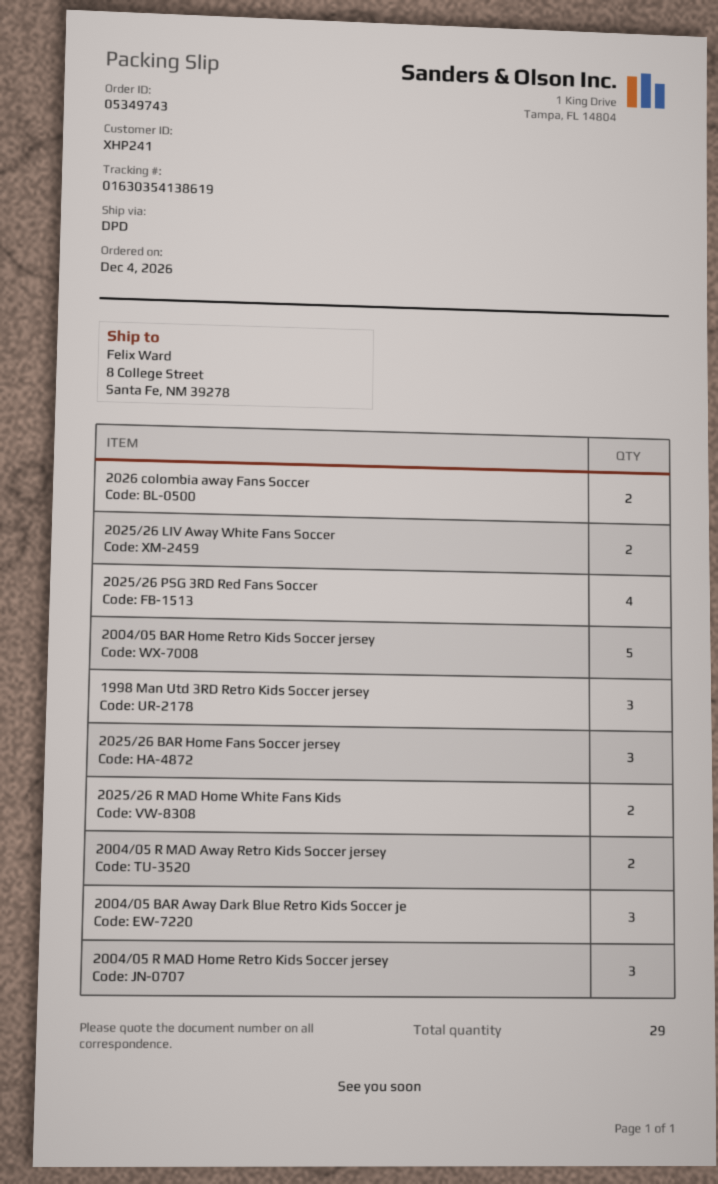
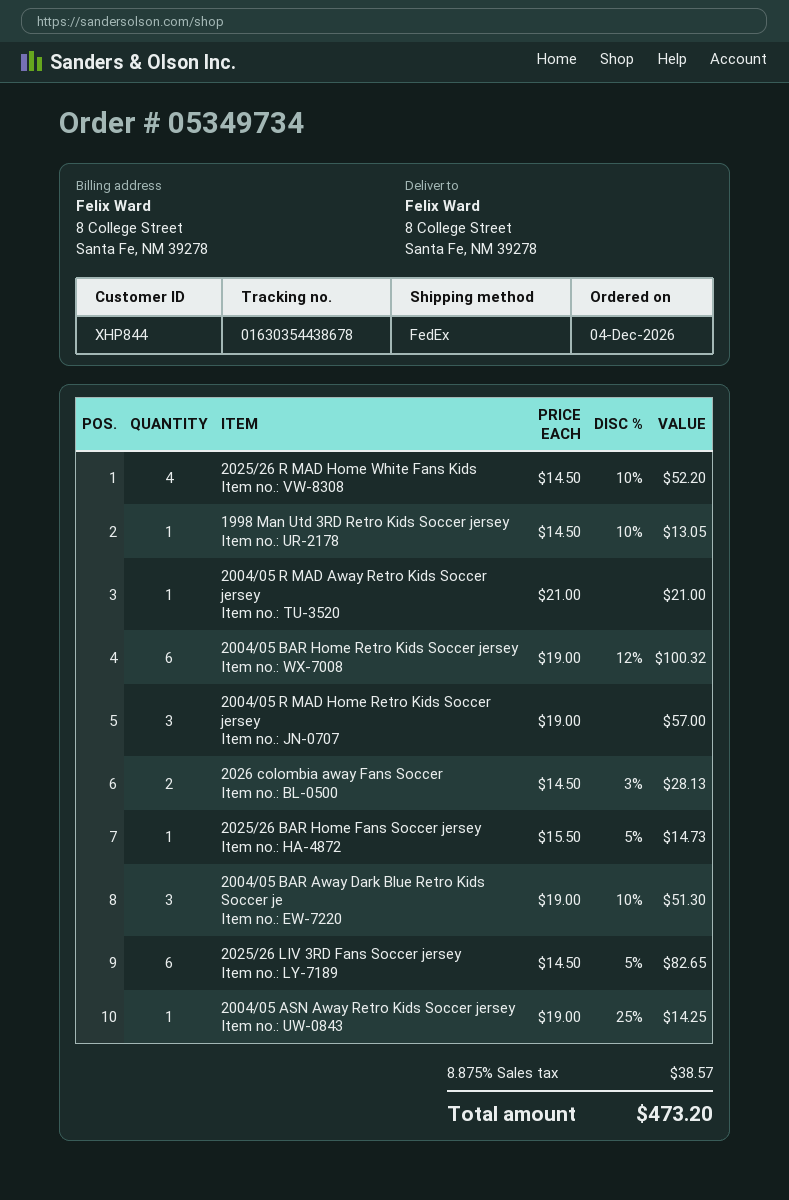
order number: 05349743 -> 05349734
customer number: XHP241 -> XHP844
shipping method: DPD -> FedEx
tracking number: 01630354138619 -> 01630354438678
2025/26 LIV Away White Fans Soccer: 2 -> none
2025/26 PSG 3RD Red Fans Soccer: 4 -> none
2004/05 BAR Home Retro Kids Soccer jersey: 5 -> 6
1998 Man Utd 3RD Retro Kids Soccer jersey: 3 -> 1
2025/26 BAR Home Fans Soccer jersey: 3 -> 1
2025/26 R MAD Home White Fans Kids: 2 -> 4
2004/05 R MAD Away Retro Kids Soccer jersey: 2 -> 1
2025/26 LIV 3RD Fans Soccer jersey: none -> 6
2004/05 ASN Away Retro Kids Soccer jersey: none -> 1

